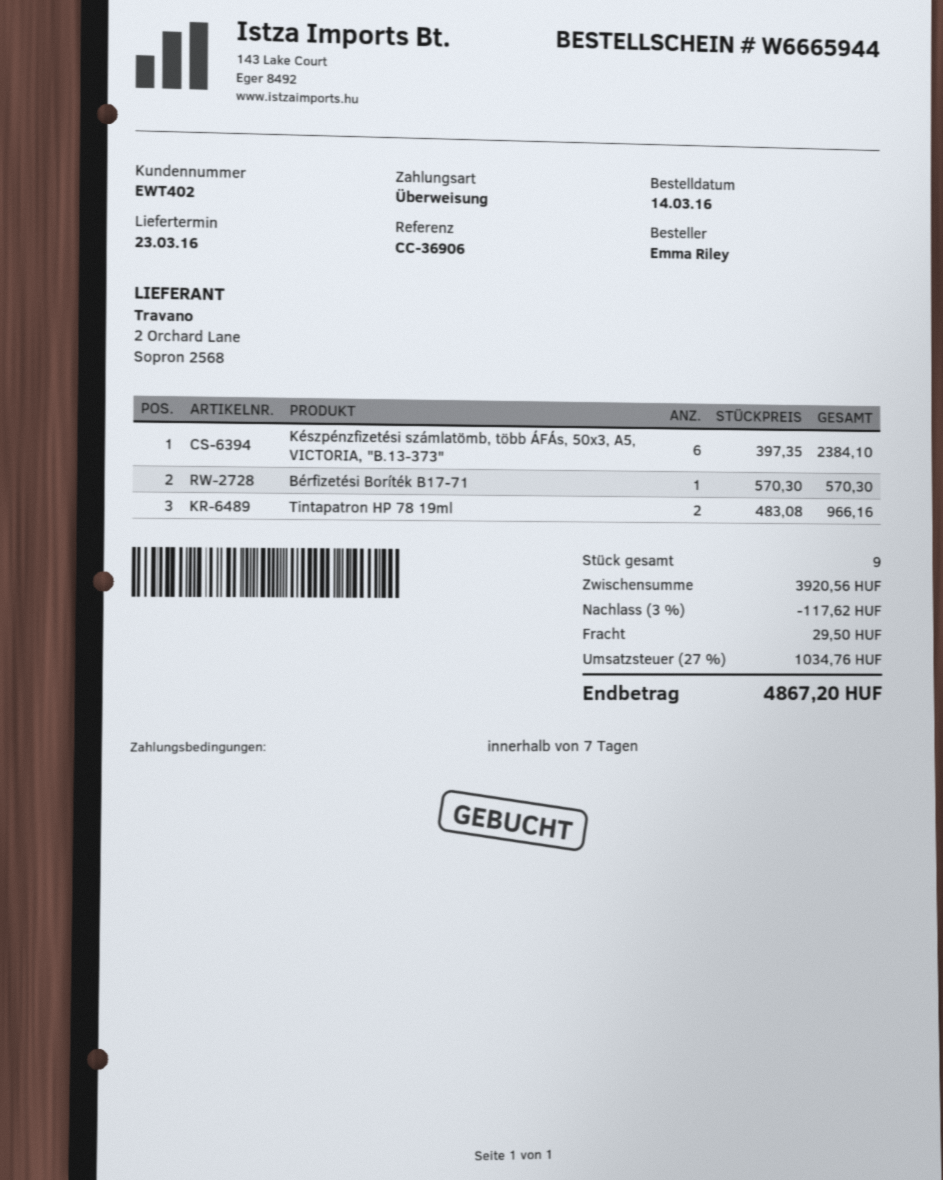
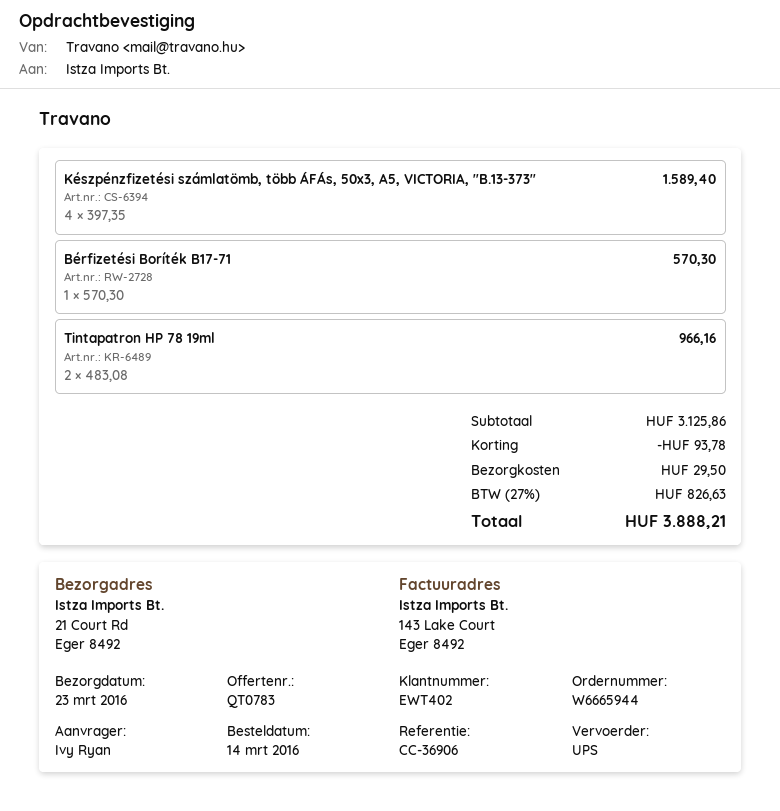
ordered by: Emma Riley -> Ivy Ryan
Készpénzfizetési számlatömb, több ÁFÁs, 50x3, A5, VICTORIA, "B.13-373": 6 x 397.35 = 2384.10 -> 4 x 397.35 = 1589.40
subtotal: 3920.56 -> 3125.86
discount: 117.62 -> 93.78
tax: 27% = 1034.76 -> 27% = 826.63
total: 4867.20 -> 3888.21

